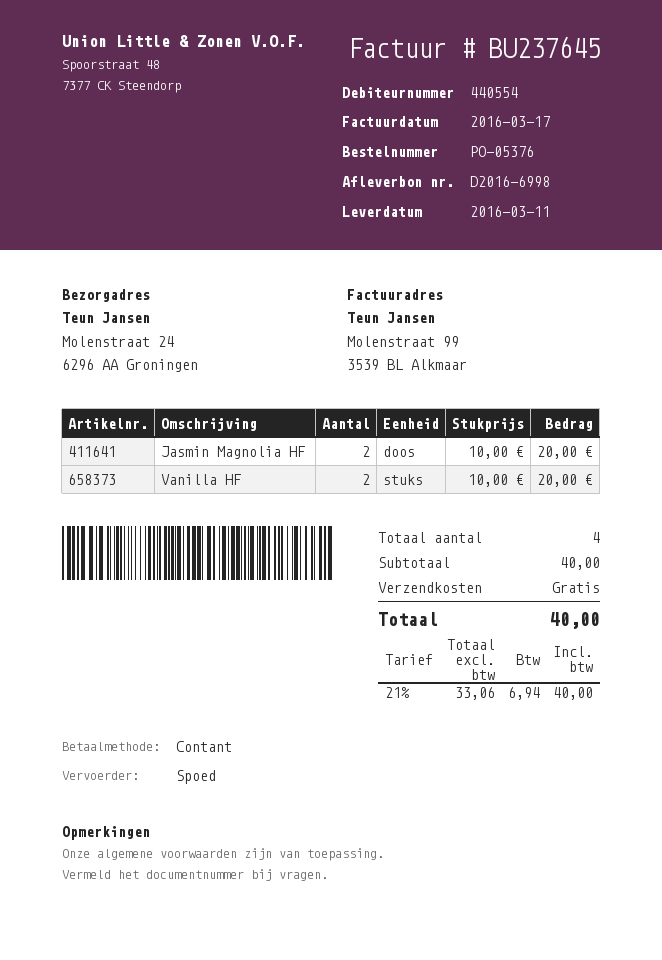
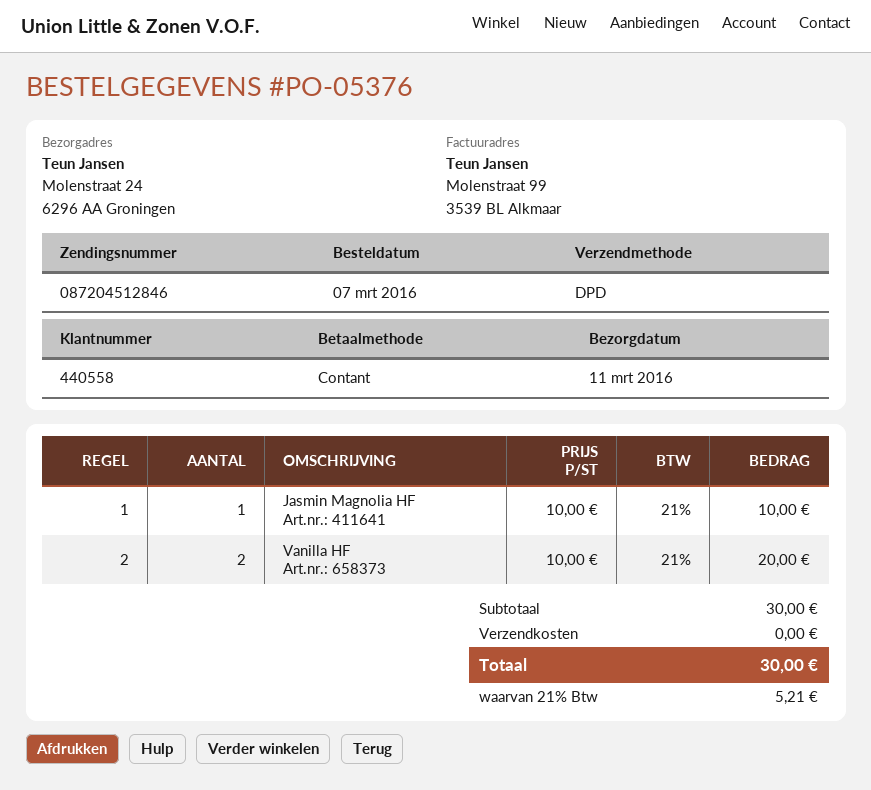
customer number: 440554 -> 440558
shipping method: express -> DPD
Jasmin Magnolia HF: 2 x 10.00 = 20.00 -> 1 x 10.00 = 10.00
subtotal: 40.00 -> 30.00
tax: 21% = 6.94 -> 21% = 5.21
total: 40.00 -> 30.00

